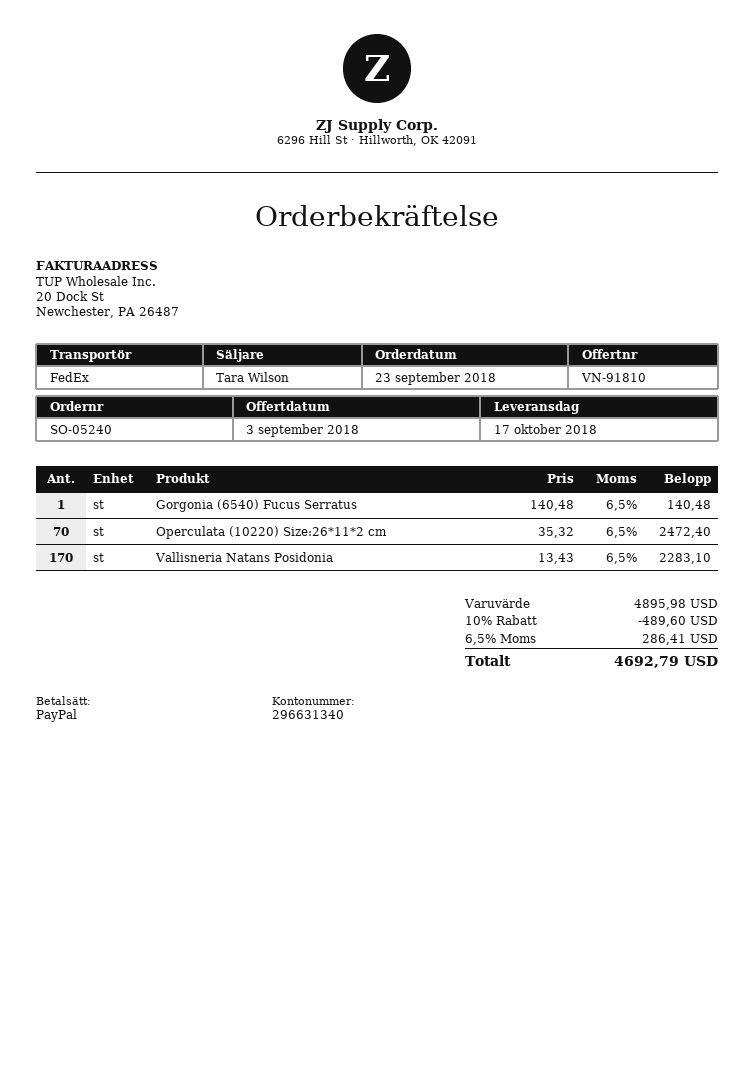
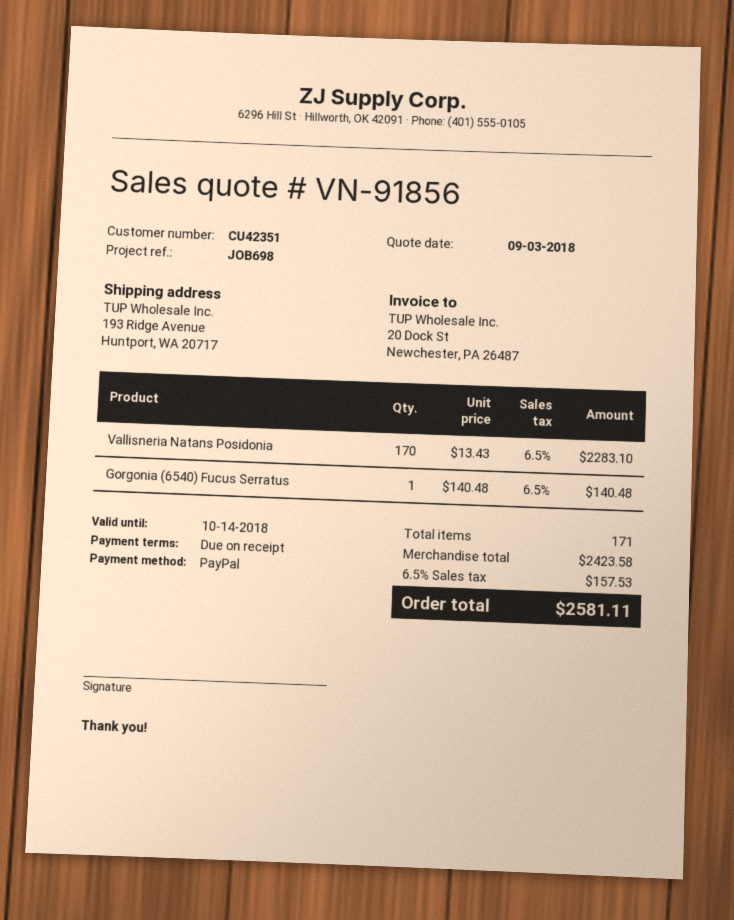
quote number: VN-91810 -> VN-91856
Operculata (10220) Size:26*11*2 cm: 70 x 35.32 = 2472.40 -> none
subtotal: 4895.98 -> 2423.58
discount: 10% = 489.60 -> none
tax: 6.5% = 286.41 -> 6.5% = 157.53
total: 4692.79 -> 2581.11

